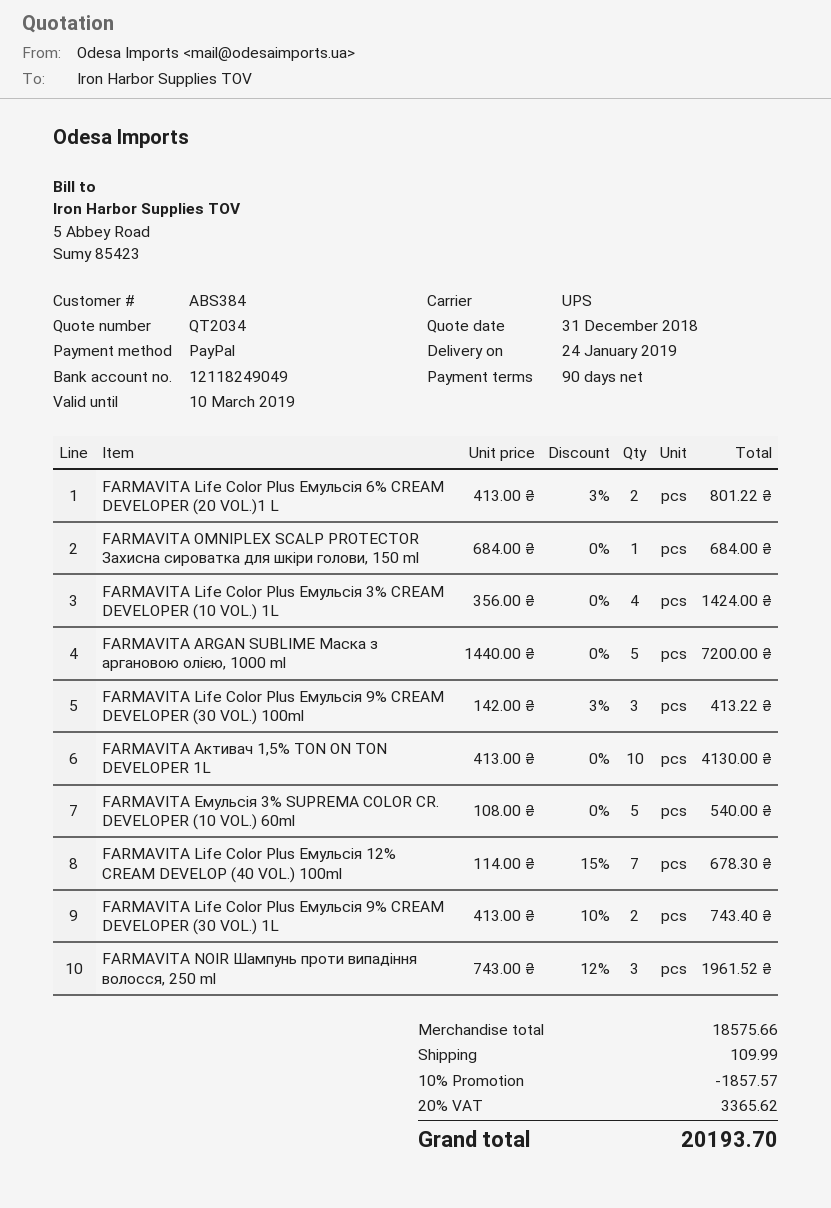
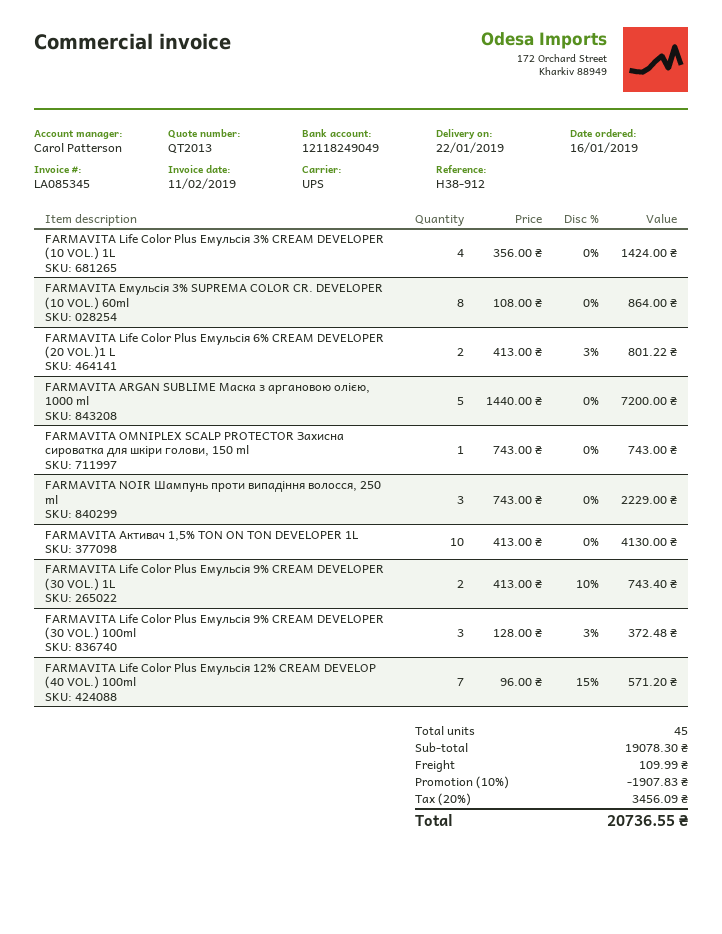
quote number: QT2034 -> QT2013
delivery date: 2019-01-24 -> 2019-01-22
FARMAVITA OMNIPLEX SCALP PROTECTOR Захисна сироватка для шкіри голови, 150 ml: 1 x 684.00 = 684.00 -> 1 x 743.00 = 743.00
FARMAVITA Life Color Plus Емульсія 9% CREAM DEVELOPER (30 VOL.) 100ml: 3 x 142.00 - 3% = 413.22 -> 3 x 128.00 - 3% = 372.48
FARMAVITA Емульсія 3% SUPREMA COLOR CR. DEVELOPER (10 VOL.) 60ml: 5 x 108.00 = 540.00 -> 8 x 108.00 = 864.00
FARMAVITA Life Color Plus Емульсія 12% CREAM DEVELOP (40 VOL.) 100ml: 7 x 114.00 - 15% = 678.30 -> 7 x 96.00 - 15% = 571.20
FARMAVITA NOIR Шампунь проти випадіння волосся, 250 ml: 3 x 743.00 - 12% = 1961.52 -> 3 x 743.00 = 2229.00
subtotal: 18575.66 -> 19078.30
discount: 10% = 1857.57 -> 10% = 1907.83
tax: 20% = 3365.62 -> 20% = 3456.09
total: 20193.70 -> 20736.55

